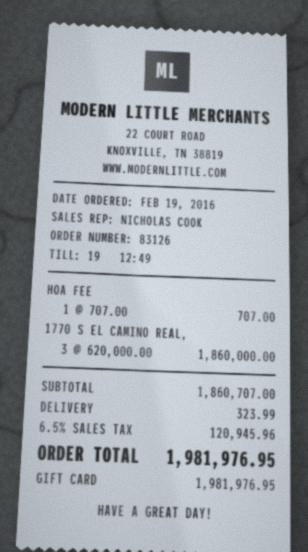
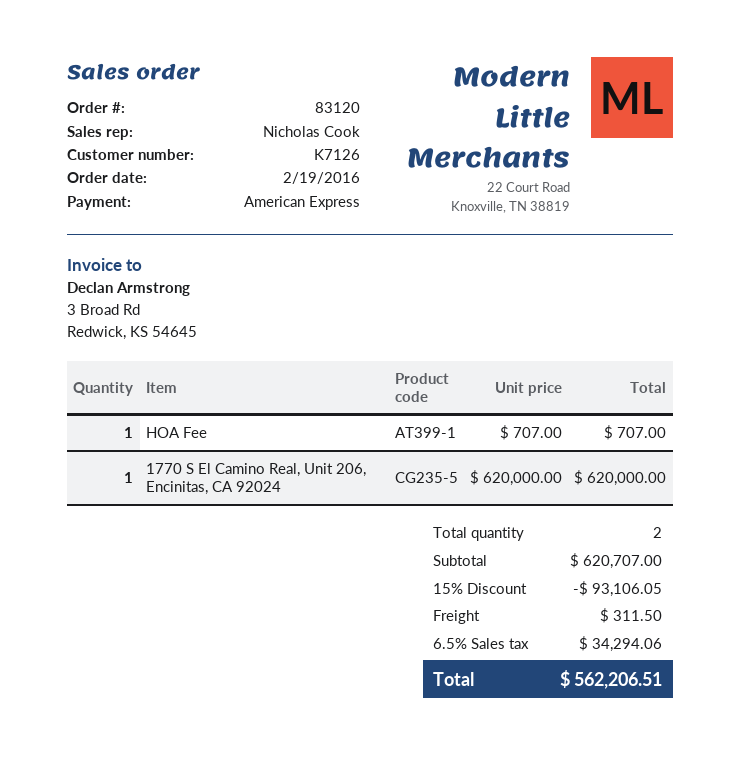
order number: 83126 -> 83120
payment method: gift card -> American Express
1770 S EL CAMINO REAL,: 3 x 620000.00 = 1860000.00 -> 1 x 620000.00 = 620000.00
subtotal: 1860707.00 -> 620707.00
discount: none -> 15% = 93106.05
shipping: 323.99 -> 311.50
tax: 6.5% = 120945.96 -> 6.5% = 34294.06
total: 1981976.95 -> 562206.51

